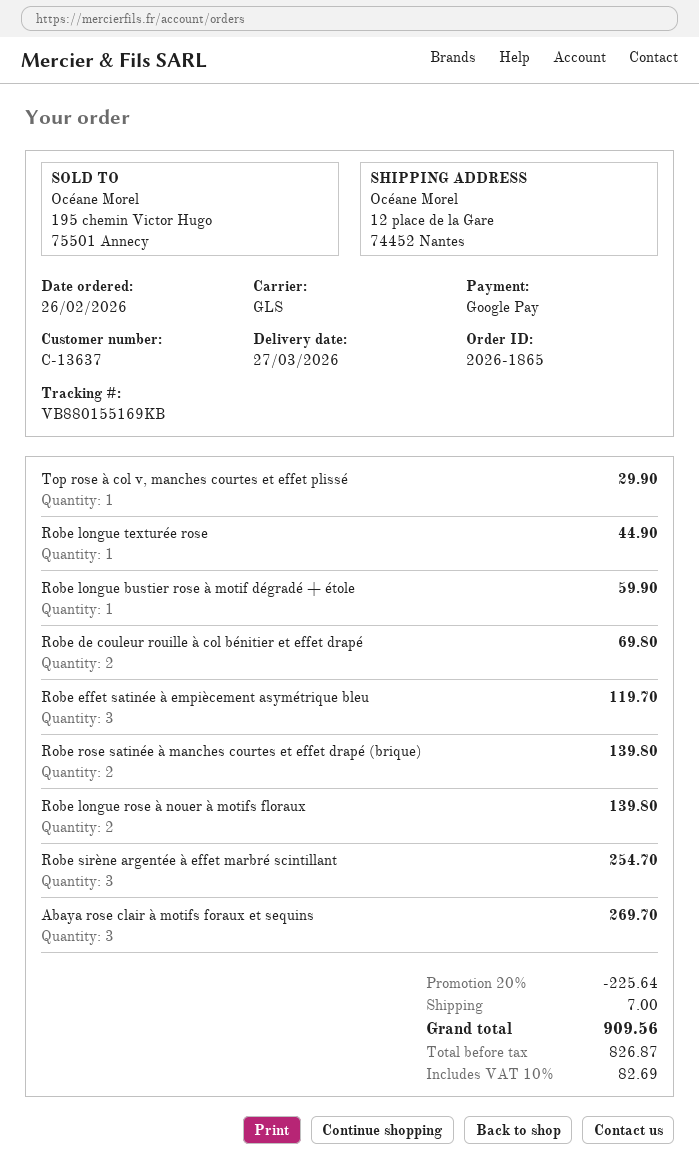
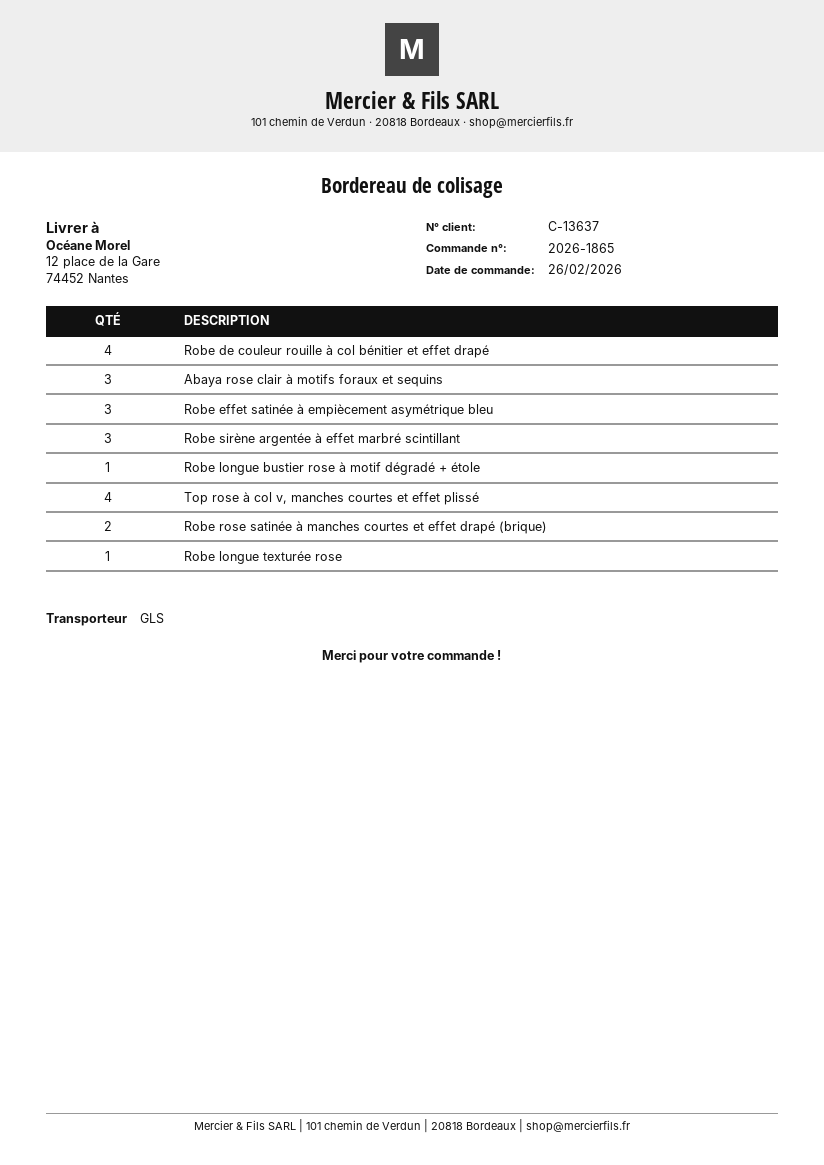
Top rose à col v, manches courtes et effet plissé: 1 -> 4
Robe de couleur rouille à col bénitier et effet drapé: 2 -> 4
Robe longue rose à nouer à motifs floraux: 2 -> none

